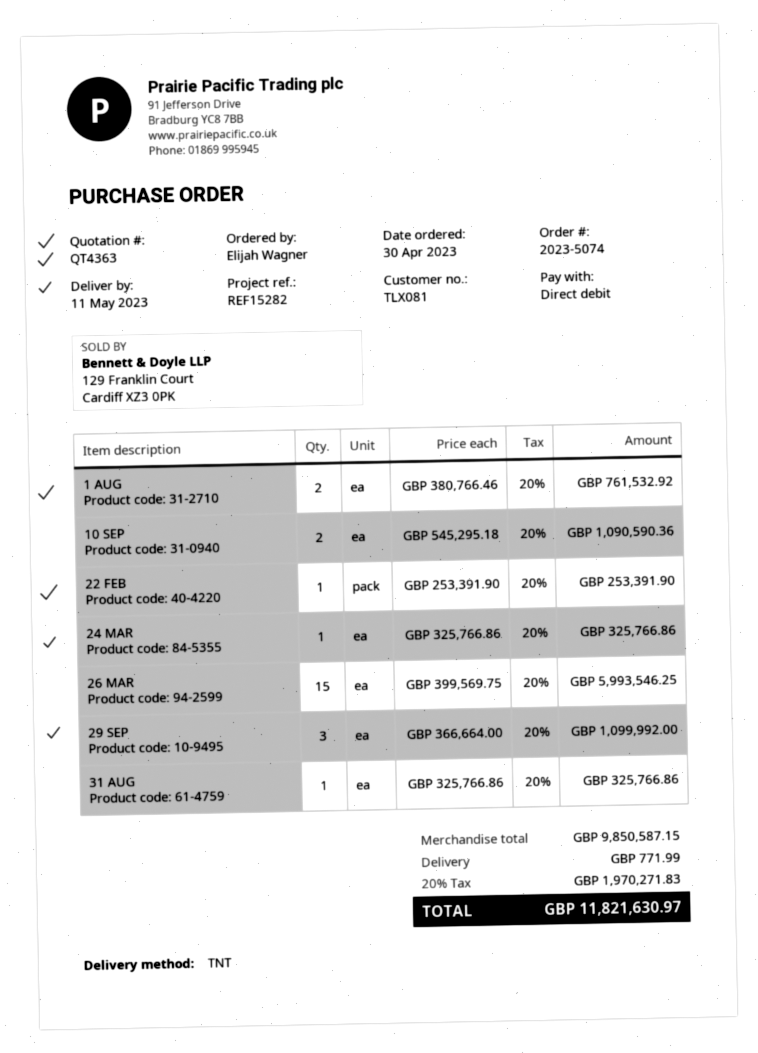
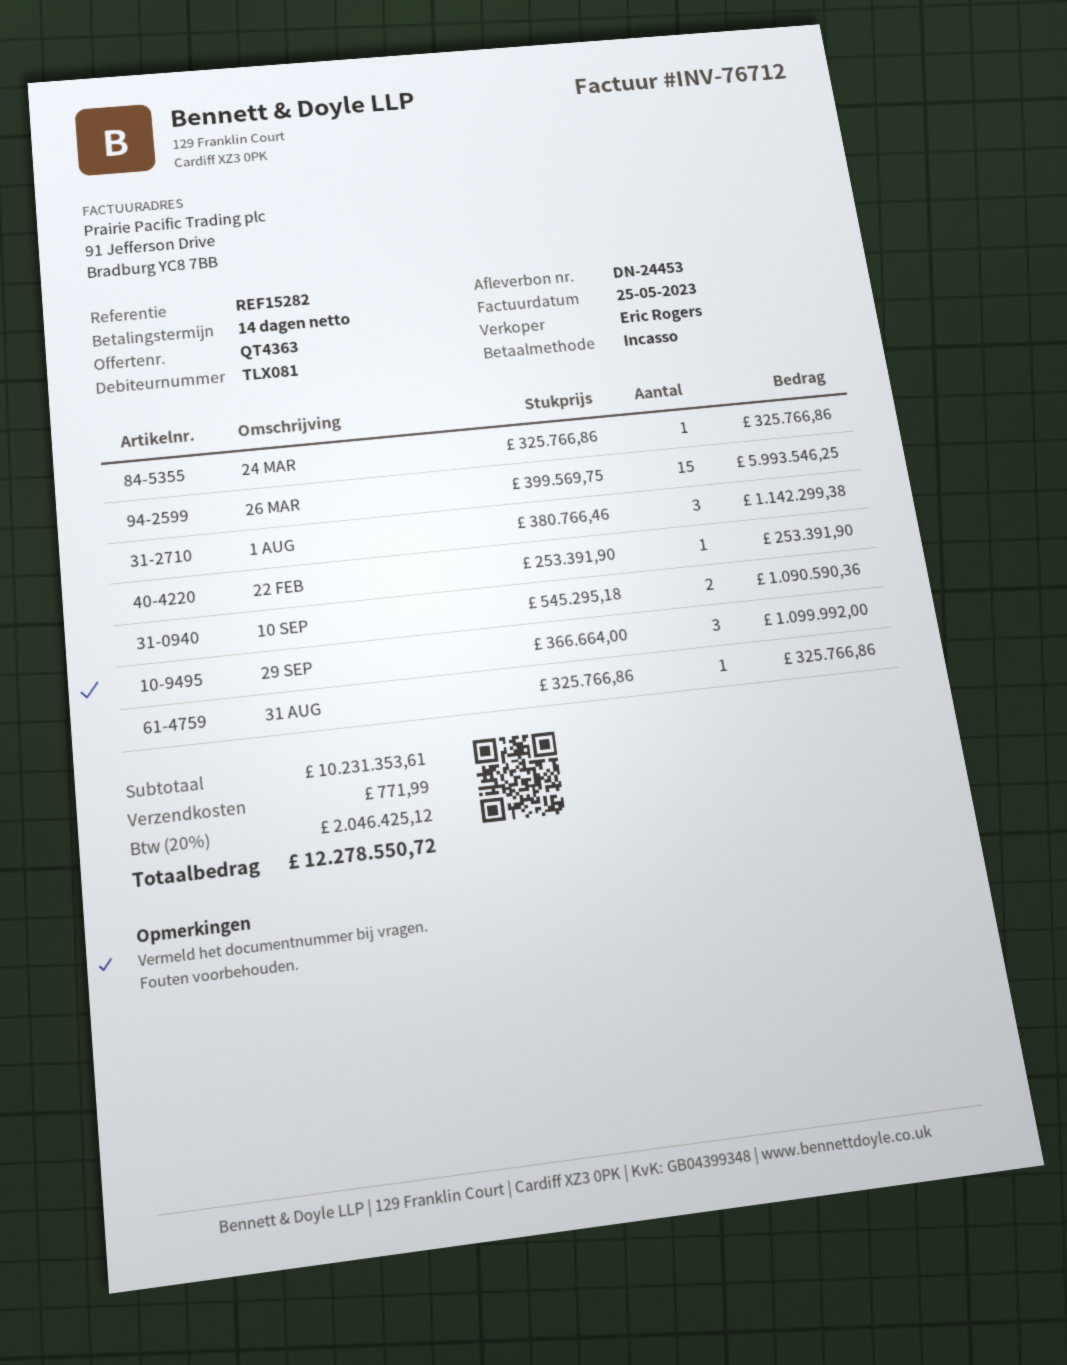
1 AUG: 2 x 380766.46 = 761532.92 -> 3 x 380766.46 = 1142299.38
subtotal: 9850587.15 -> 10231353.61
tax: 20% = 1970271.83 -> 20% = 2046425.12
total: 11821630.97 -> 12278550.72

